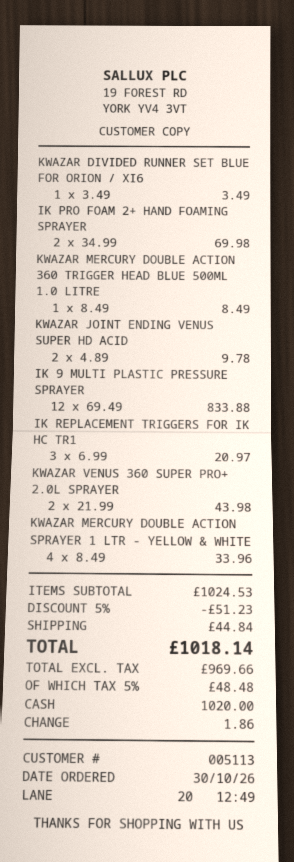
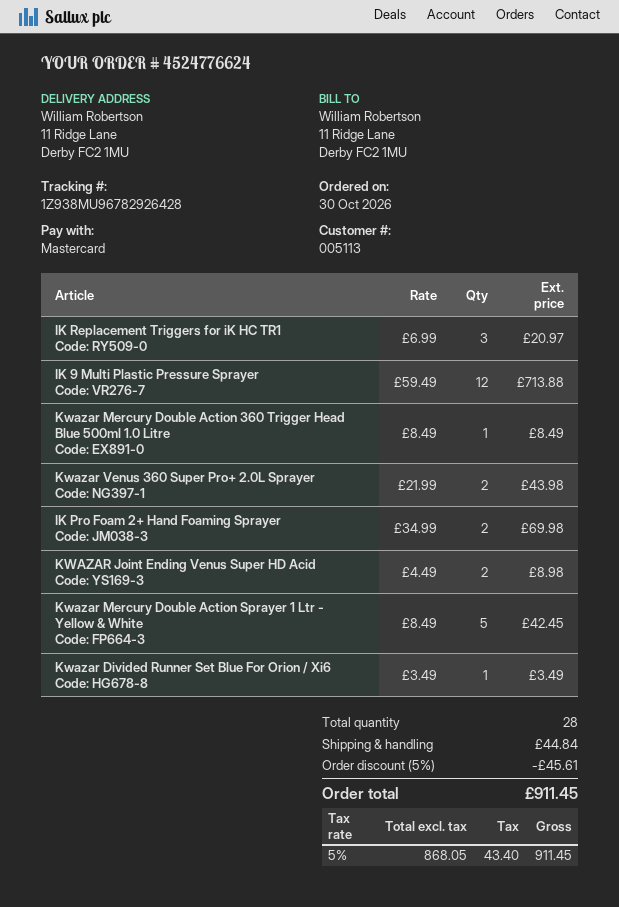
payment method: cash -> Mastercard
KWAZAR JOINT ENDING VENUS SUPER HD ACID: 2 x 4.89 = 9.78 -> 2 x 4.49 = 8.98
IK 9 MULTI PLASTIC PRESSURE SPRAYER: 12 x 69.49 = 833.88 -> 12 x 59.49 = 713.88
KWAZAR MERCURY DOUBLE ACTION SPRAYER 1 LTR - YELLOW & WHITE: 4 x 8.49 = 33.96 -> 5 x 8.49 = 42.45
discount: 5% = 51.23 -> 5% = 45.61
net: 969.66 -> 868.05
tax: 5% = 48.48 -> 5% = 43.40
total: 1018.14 -> 911.45

